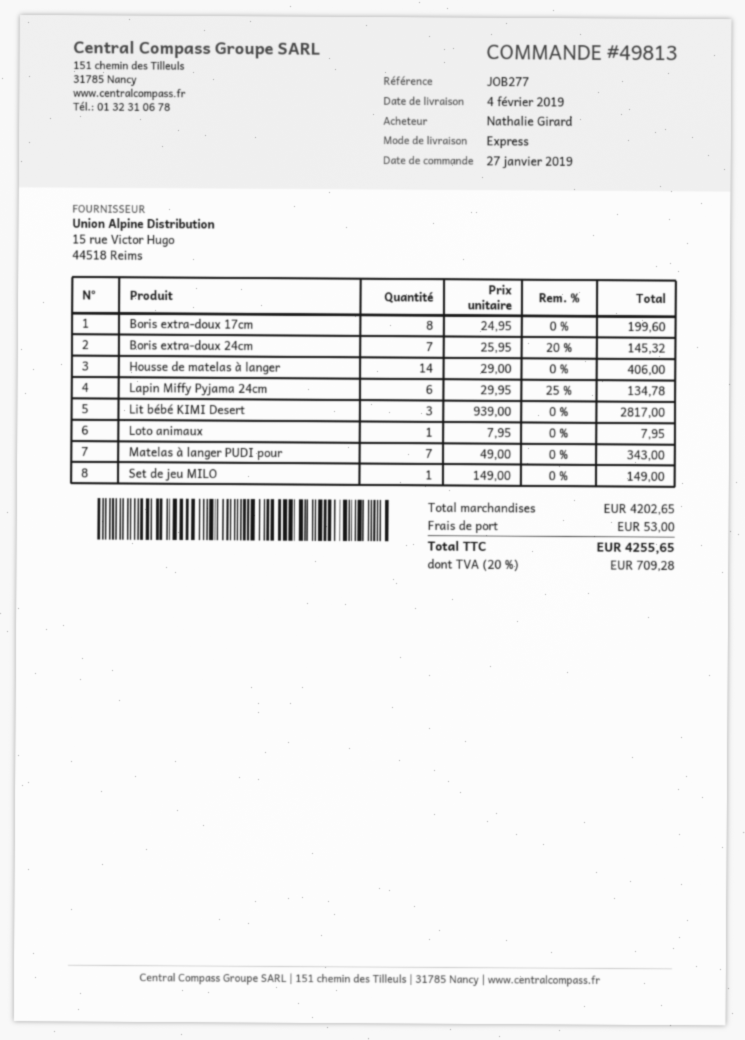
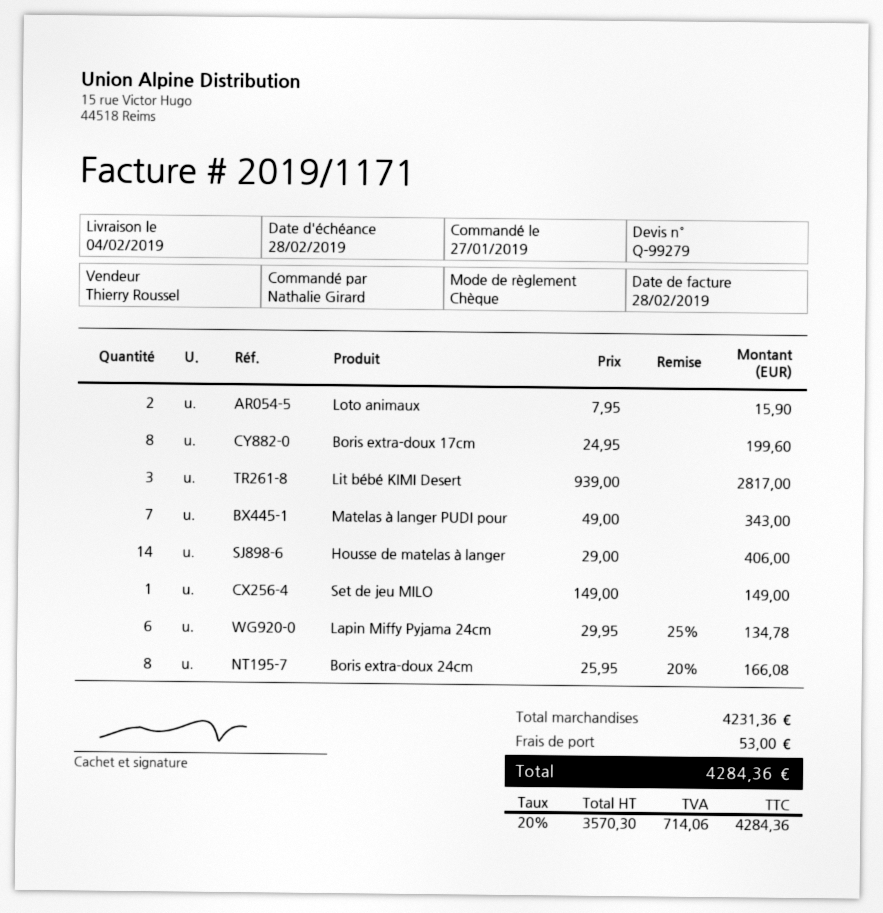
Boris extra-doux 24cm: 7 x 25.95 - 20% = 145.32 -> 8 x 25.95 - 20% = 166.08
Loto animaux: 1 x 7.95 = 7.95 -> 2 x 7.95 = 15.90
subtotal: 4202.65 -> 4231.36
tax: 20% = 709.28 -> 20% = 714.06
total: 4255.65 -> 4284.36

